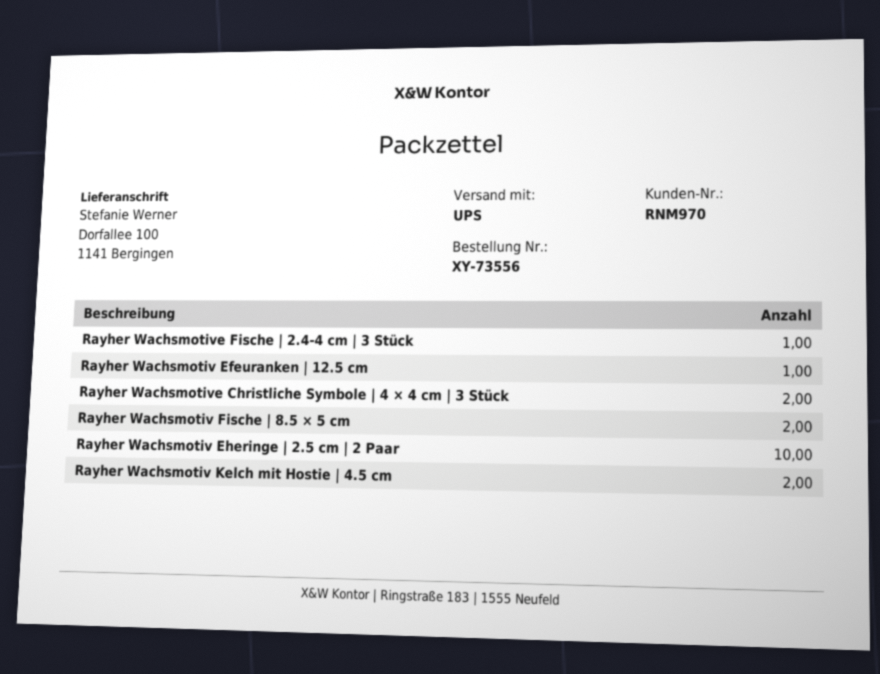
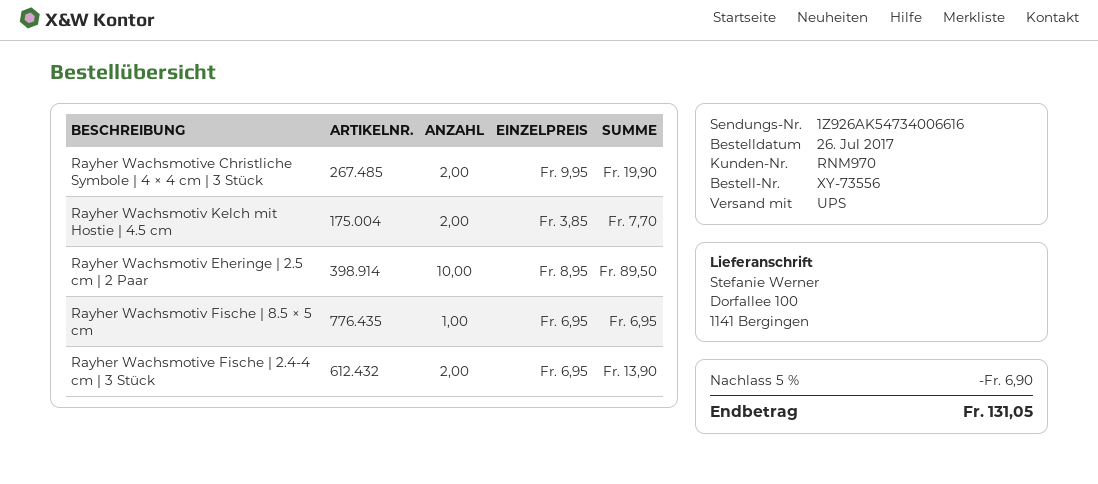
Rayher Wachsmotive Fische | 2.4-4 cm | 3 Stück: 1 -> 2
Rayher Wachsmotiv Efeuranken | 12.5 cm: 1 -> none
Rayher Wachsmotiv Fische | 8.5 × 5 cm: 2 -> 1

